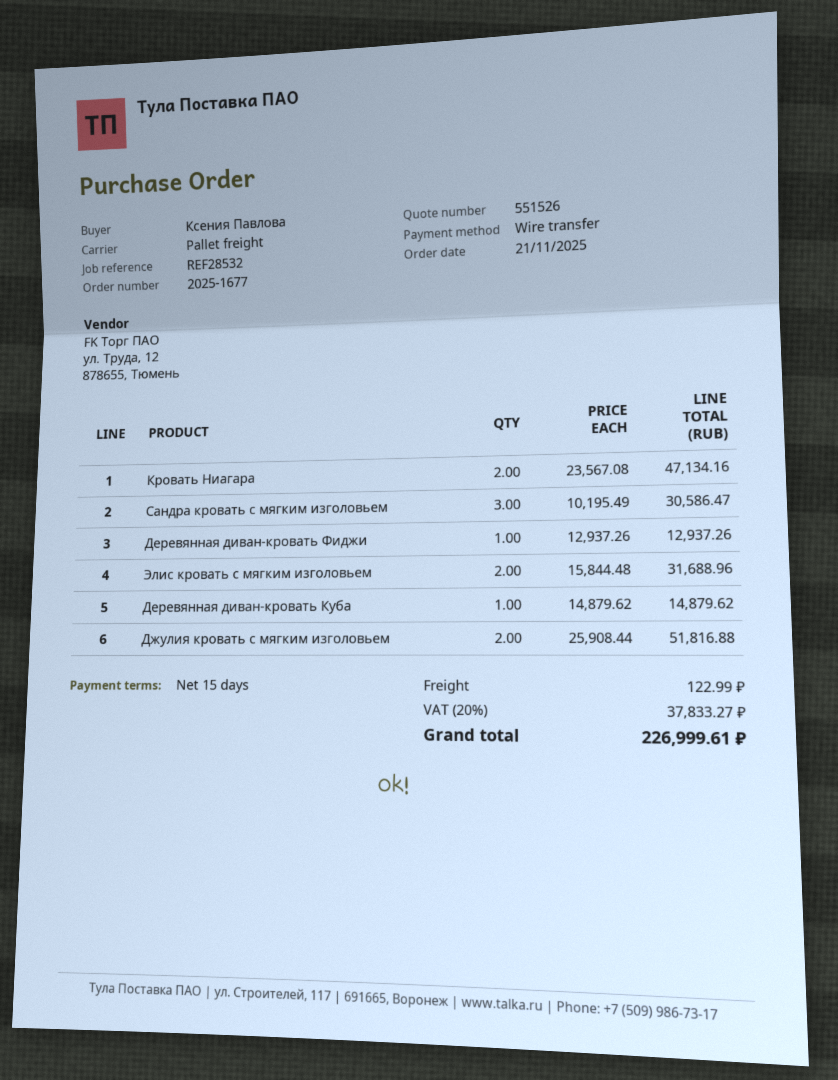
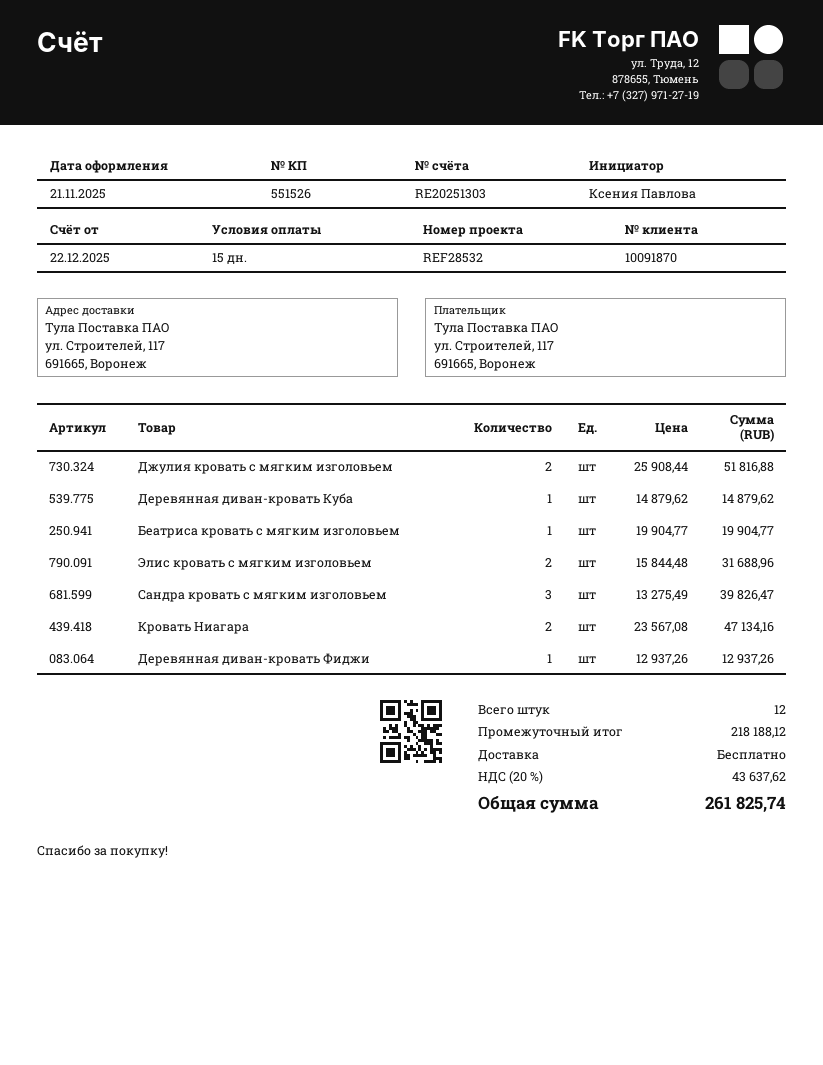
Сандра кровать с мягким изголовьем: 3 x 10195.49 = 30586.47 -> 3 x 13275.49 = 39826.47
Беатриса кровать с мягким изголовьем: none -> 1 x 19904.77 = 19904.77
shipping: 122.99 -> 0.00
tax: 20% = 37833.27 -> 20% = 43637.62
total: 226999.61 -> 261825.74

